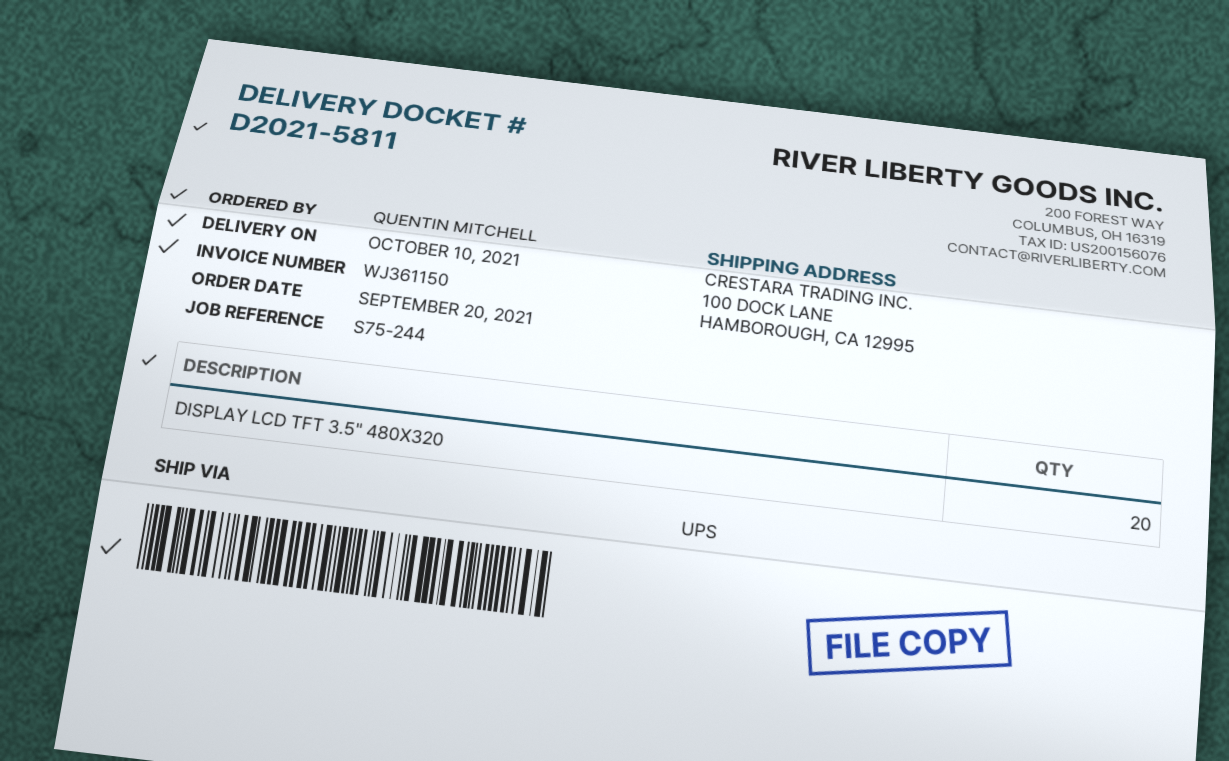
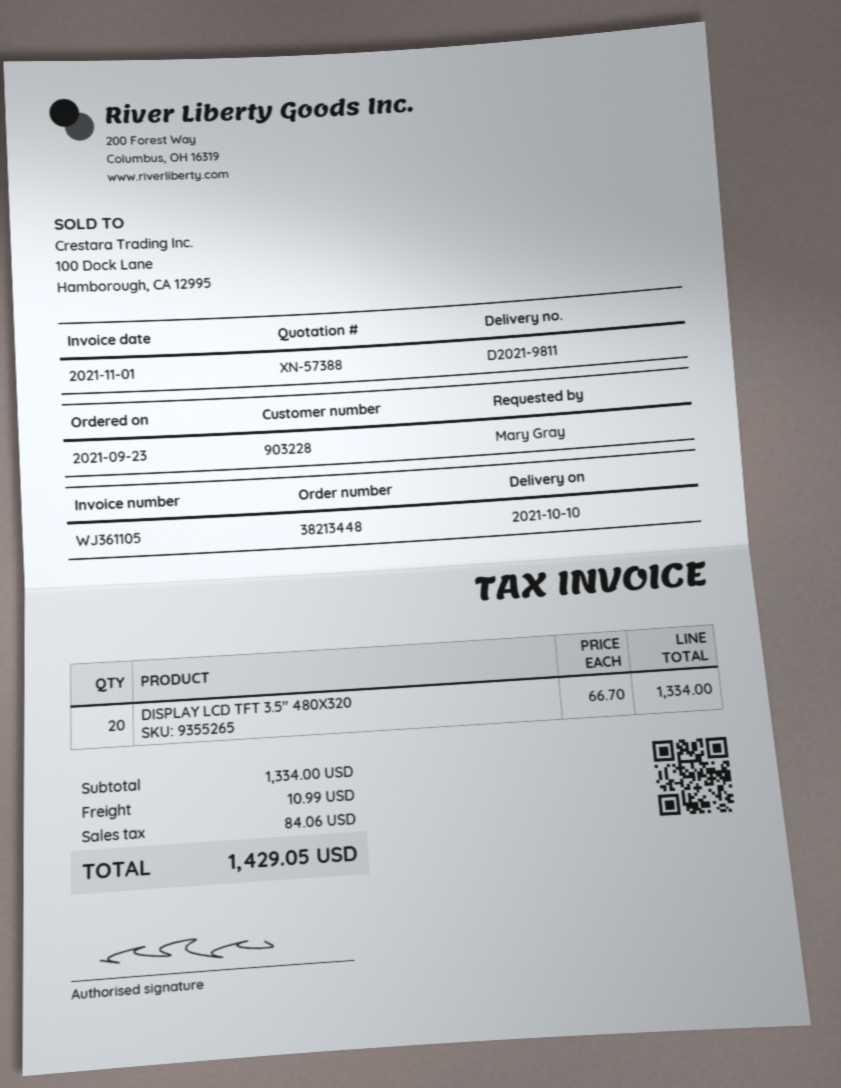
order date: 2021-09-20 -> 2021-09-23
delivery note number: D2021-5811 -> D2021-9811
invoice number: WJ361150 -> WJ361105
ordered by: QUENTIN MITCHELL -> Mary Gray

